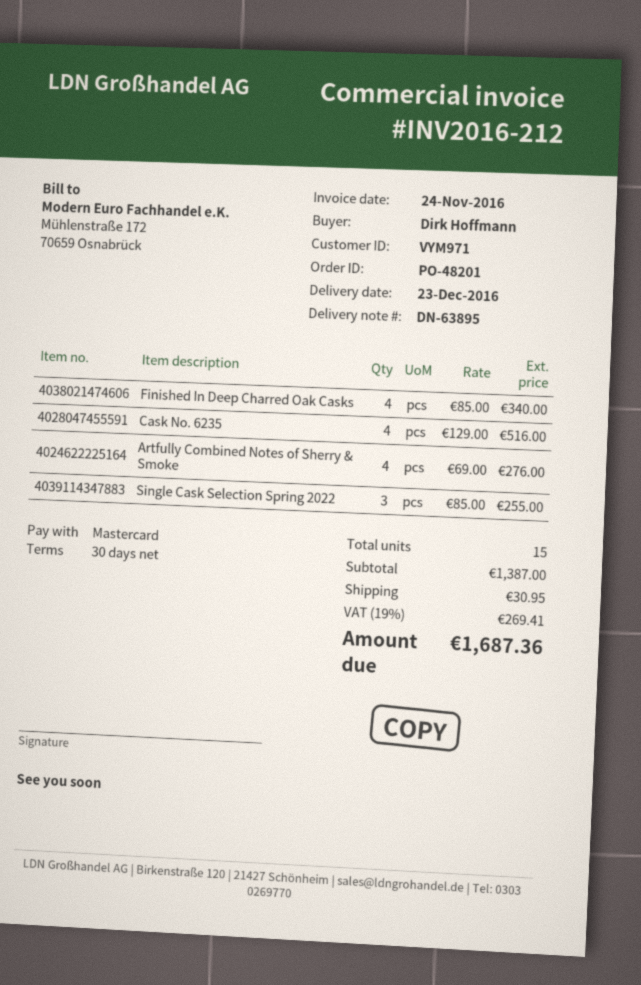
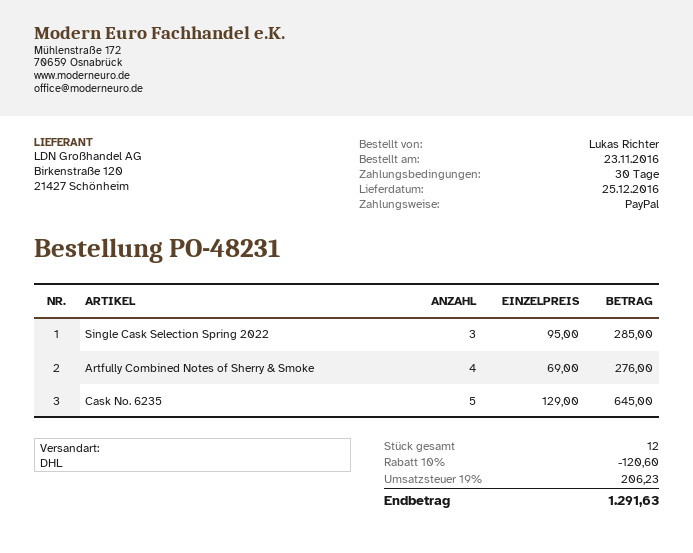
order number: PO-48201 -> PO-48231
delivery date: 2016-12-23 -> 2016-12-25
ordered by: Dirk Hoffmann -> Lukas Richter
payment method: Mastercard -> PayPal
Finished In Deep Charred Oak Casks: 4 x 85.00 = 340.00 -> none
Cask No. 6235: 4 x 129.00 = 516.00 -> 5 x 129.00 = 645.00
Single Cask Selection Spring 2022: 3 x 85.00 = 255.00 -> 3 x 95.00 = 285.00
total quantity: 15 -> 12
discount: none -> 10% = 120.60
shipping: 30.95 -> none
tax: 19% = 269.41 -> 19% = 206.23
total: 1687.36 -> 1291.63

